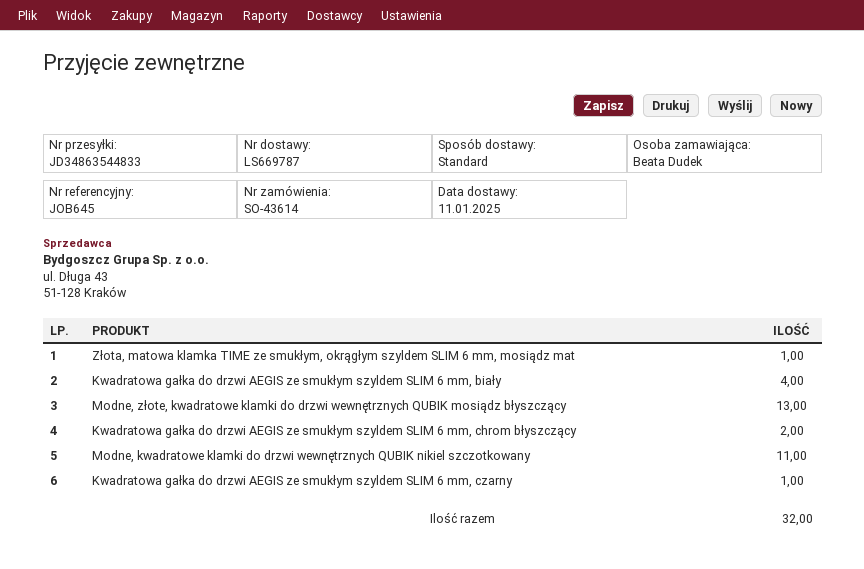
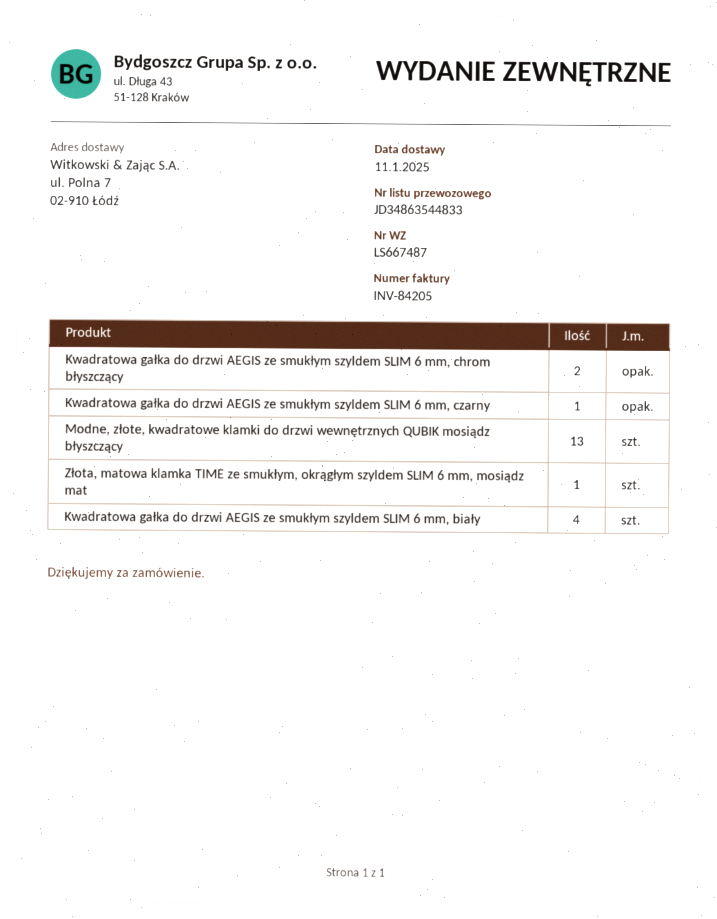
delivery note number: LS669787 -> LS667487
Modne, kwadratowe klamki do drzwi wewnętrznych QUBIK nikiel szczotkowany: 11 -> none

